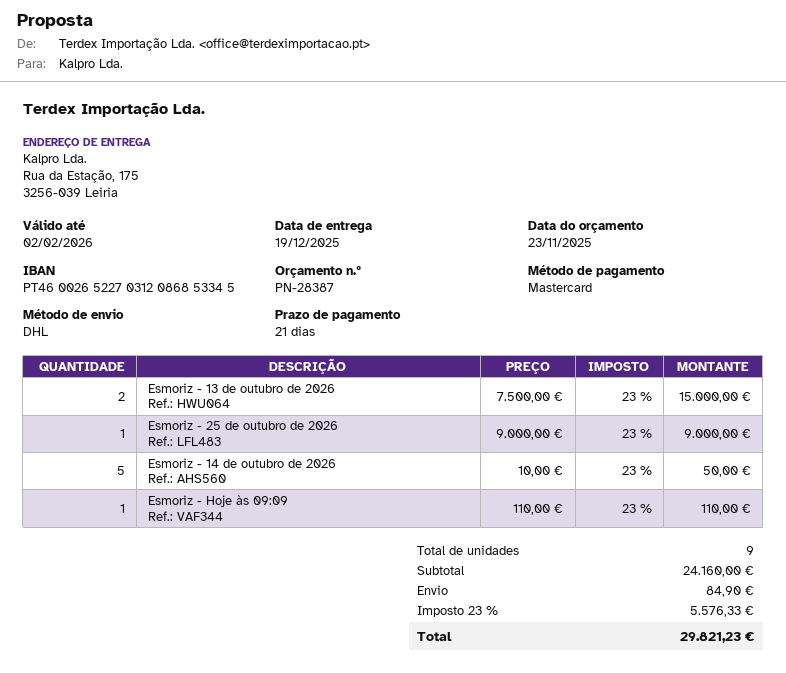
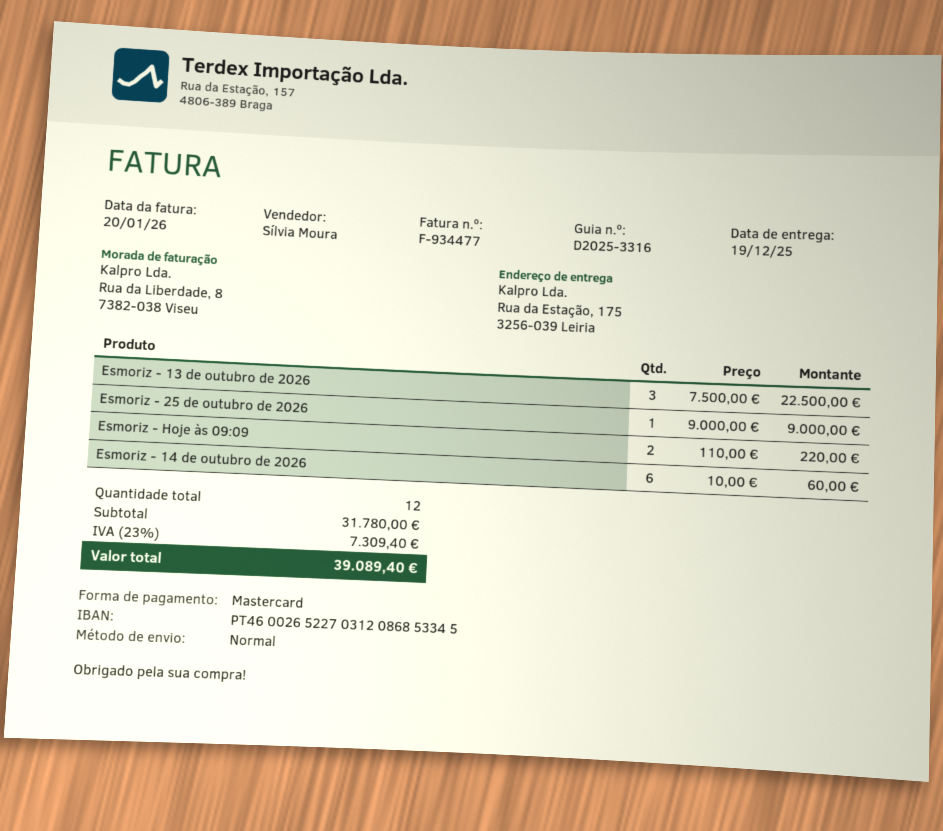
shipping method: DHL -> standard
Esmoriz - 13 de outubro de 2026: 2 x 7500.00 = 15000.00 -> 3 x 7500.00 = 22500.00
Esmoriz - 14 de outubro de 2026: 5 x 10.00 = 50.00 -> 6 x 10.00 = 60.00
Esmoriz - Hoje às 09:09: 1 x 110.00 = 110.00 -> 2 x 110.00 = 220.00
total quantity: 9 -> 12
subtotal: 24160.00 -> 31780.00
shipping: 84.90 -> none
tax: 23% = 5576.33 -> 23% = 7309.40
total: 29821.23 -> 39089.40

